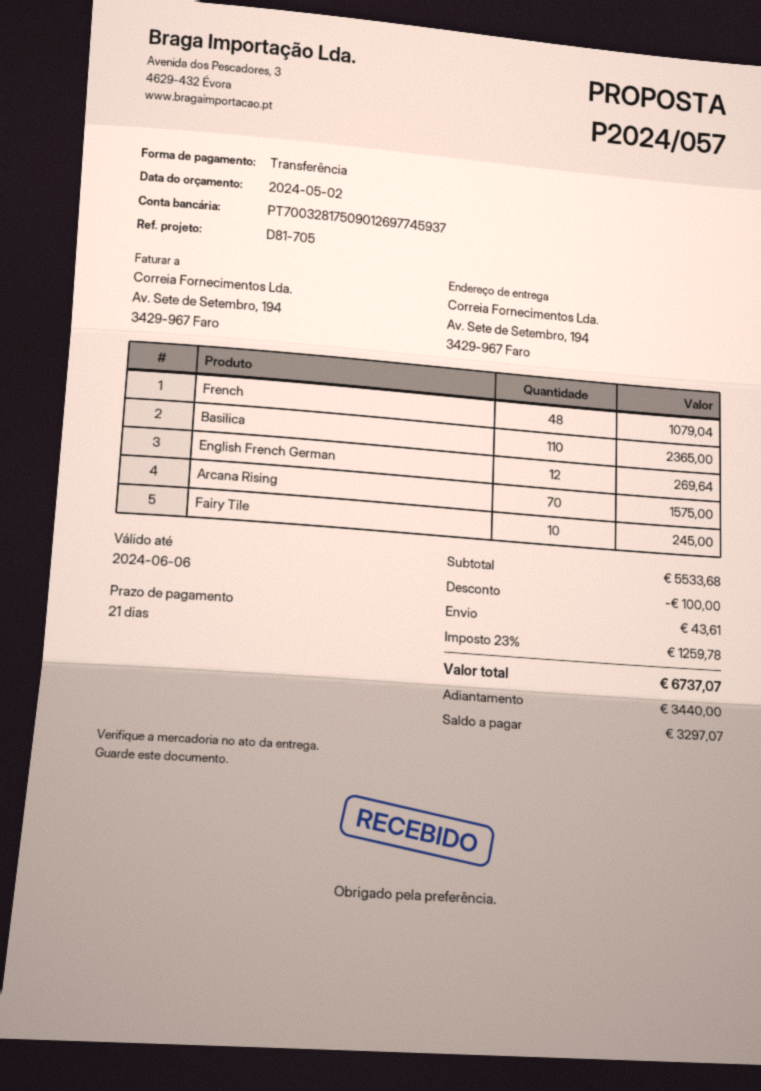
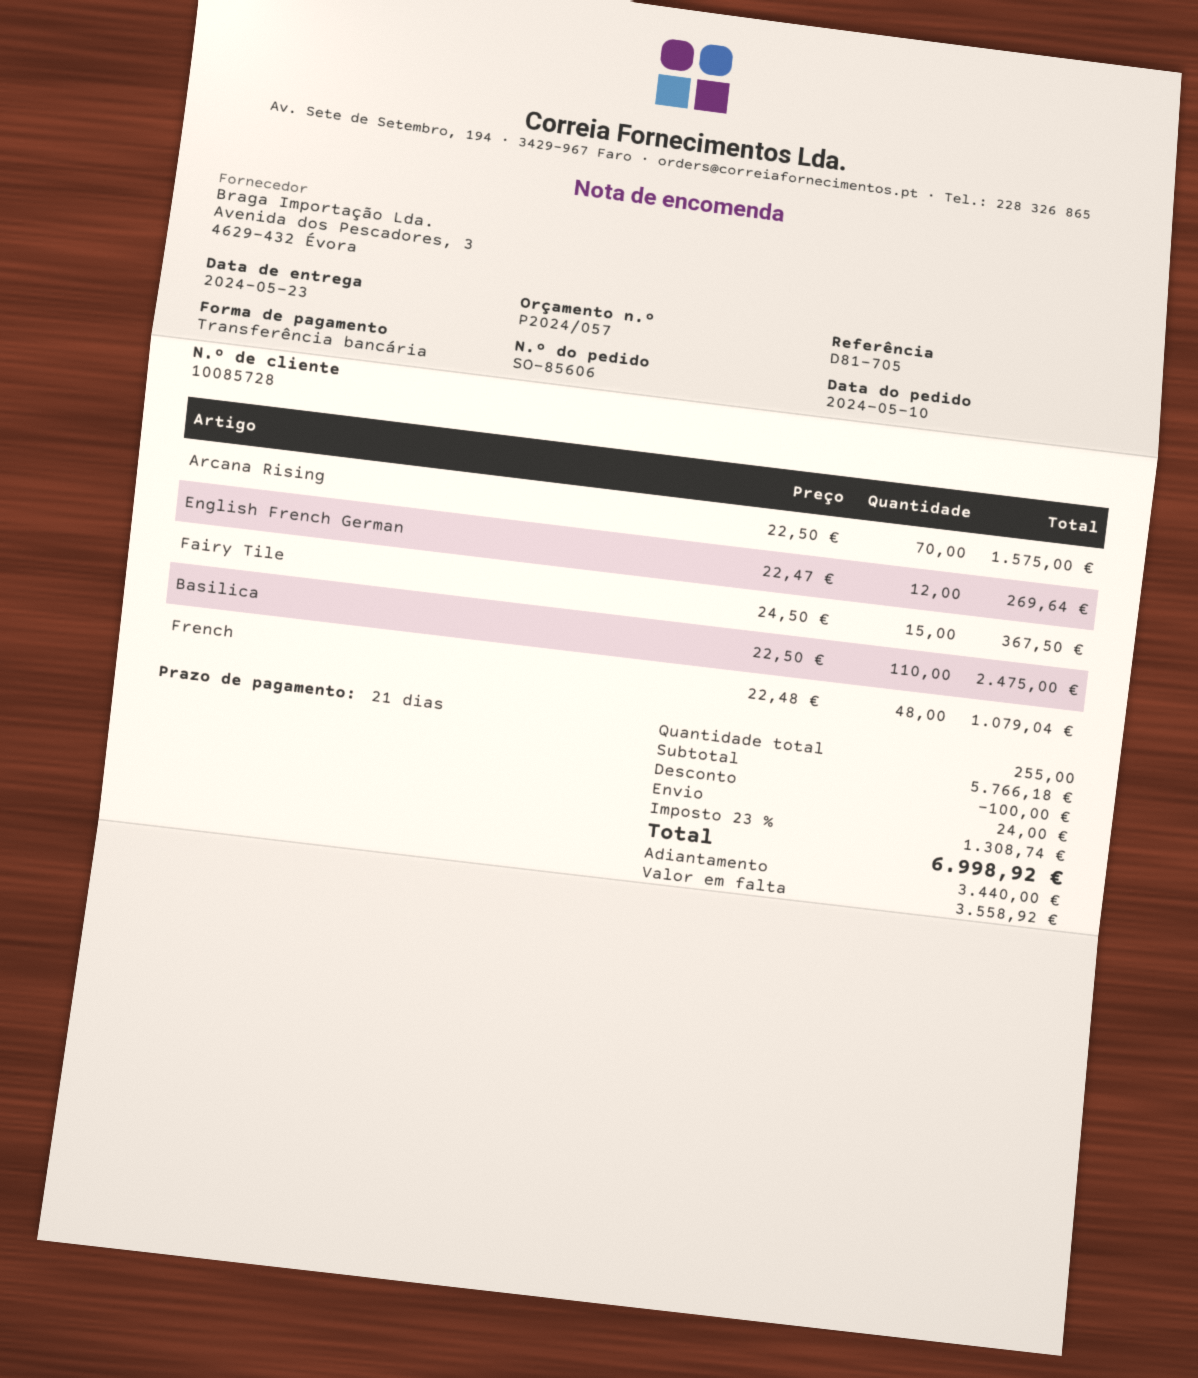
Basilica: 110 for 2365.00 -> 110 for 2475.00
Fairy Tile: 10 for 245.00 -> 15 for 367.50
subtotal: 5533.68 -> 5766.18
shipping: 43.61 -> 24.00
tax: 23% = 1259.78 -> 23% = 1308.74
total: 6737.07 -> 6998.92
balance: 3297.07 -> 3558.92

